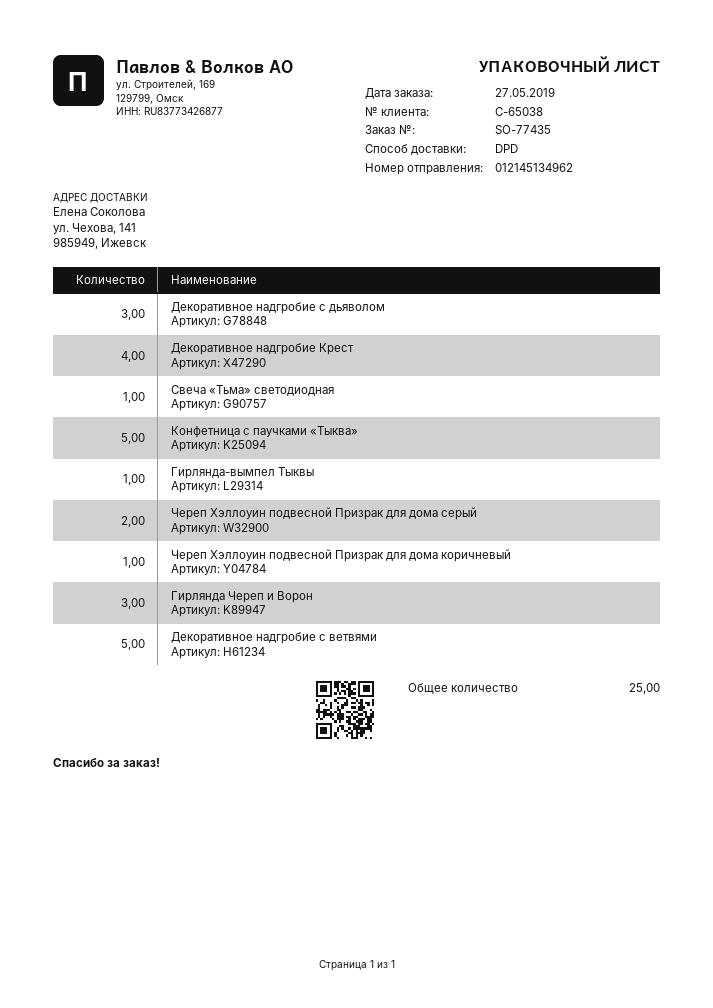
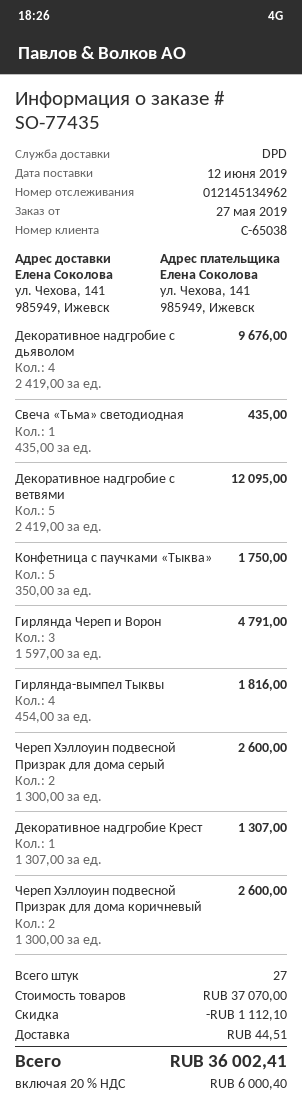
Декоративное надгробие с дьяволом: 3 -> 4
Декоративное надгробие Крест: 4 -> 1
Гирлянда-вымпел Тыквы: 1 -> 4
Череп Хэллоуин подвесной Призрак для дома коричневый: 1 -> 2
total quantity: 25 -> 27

